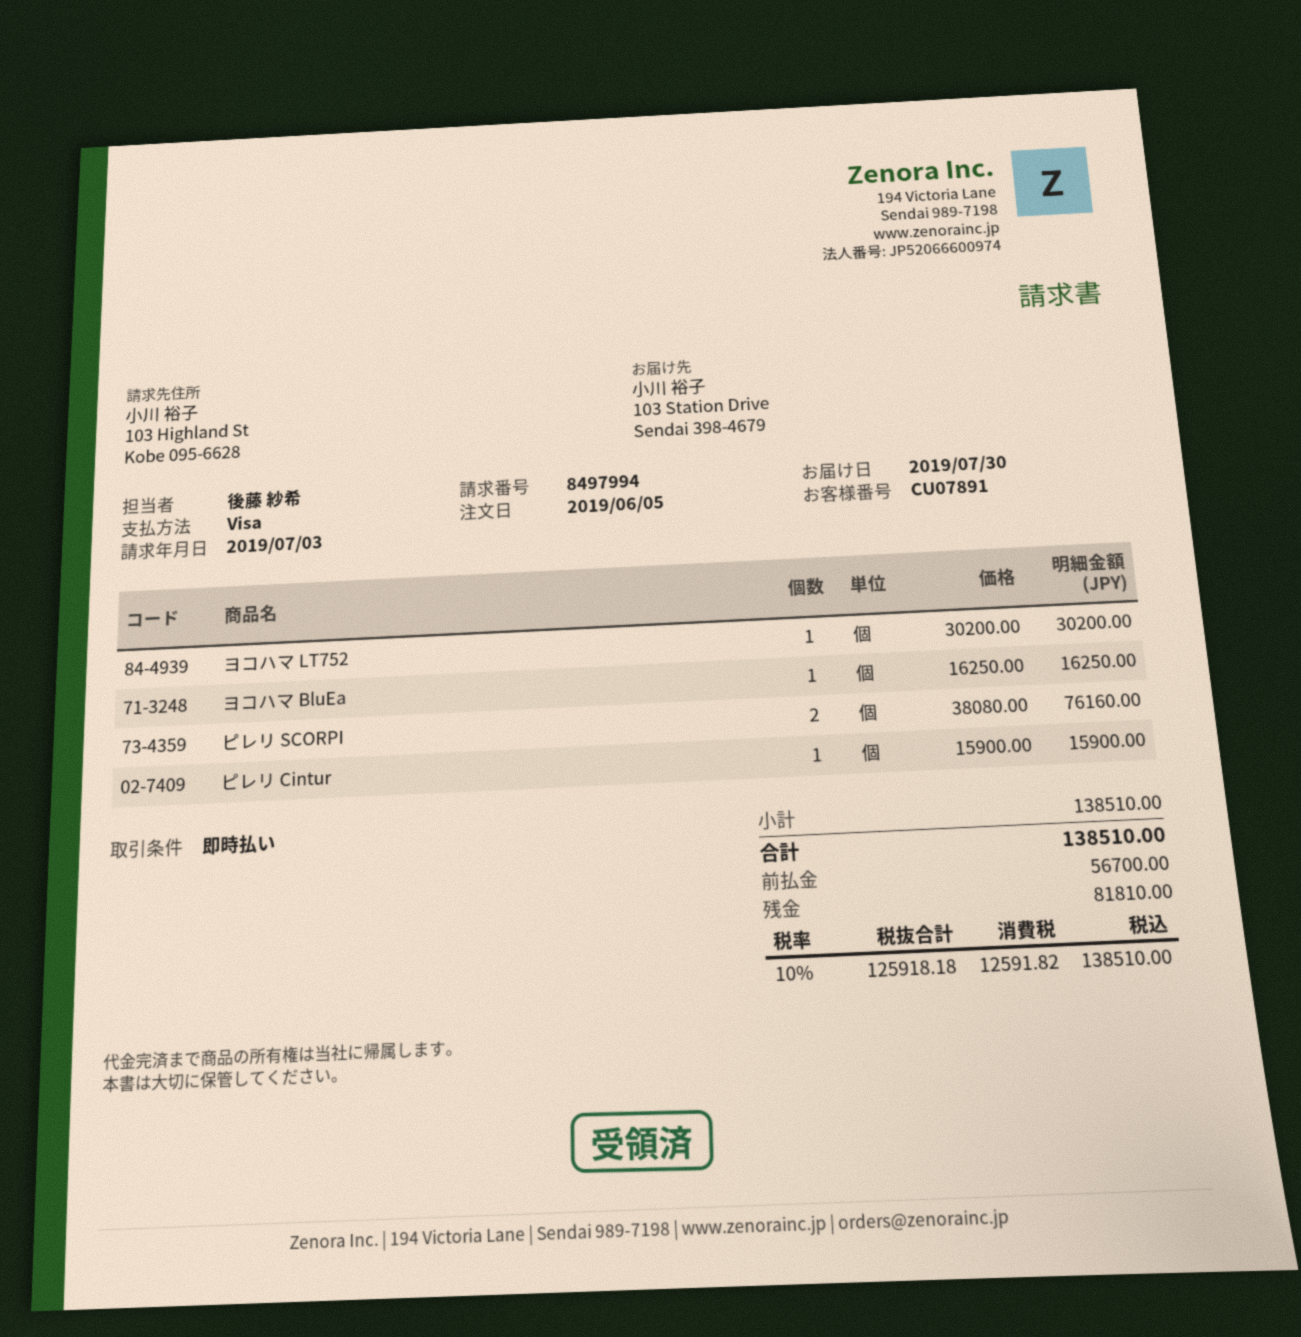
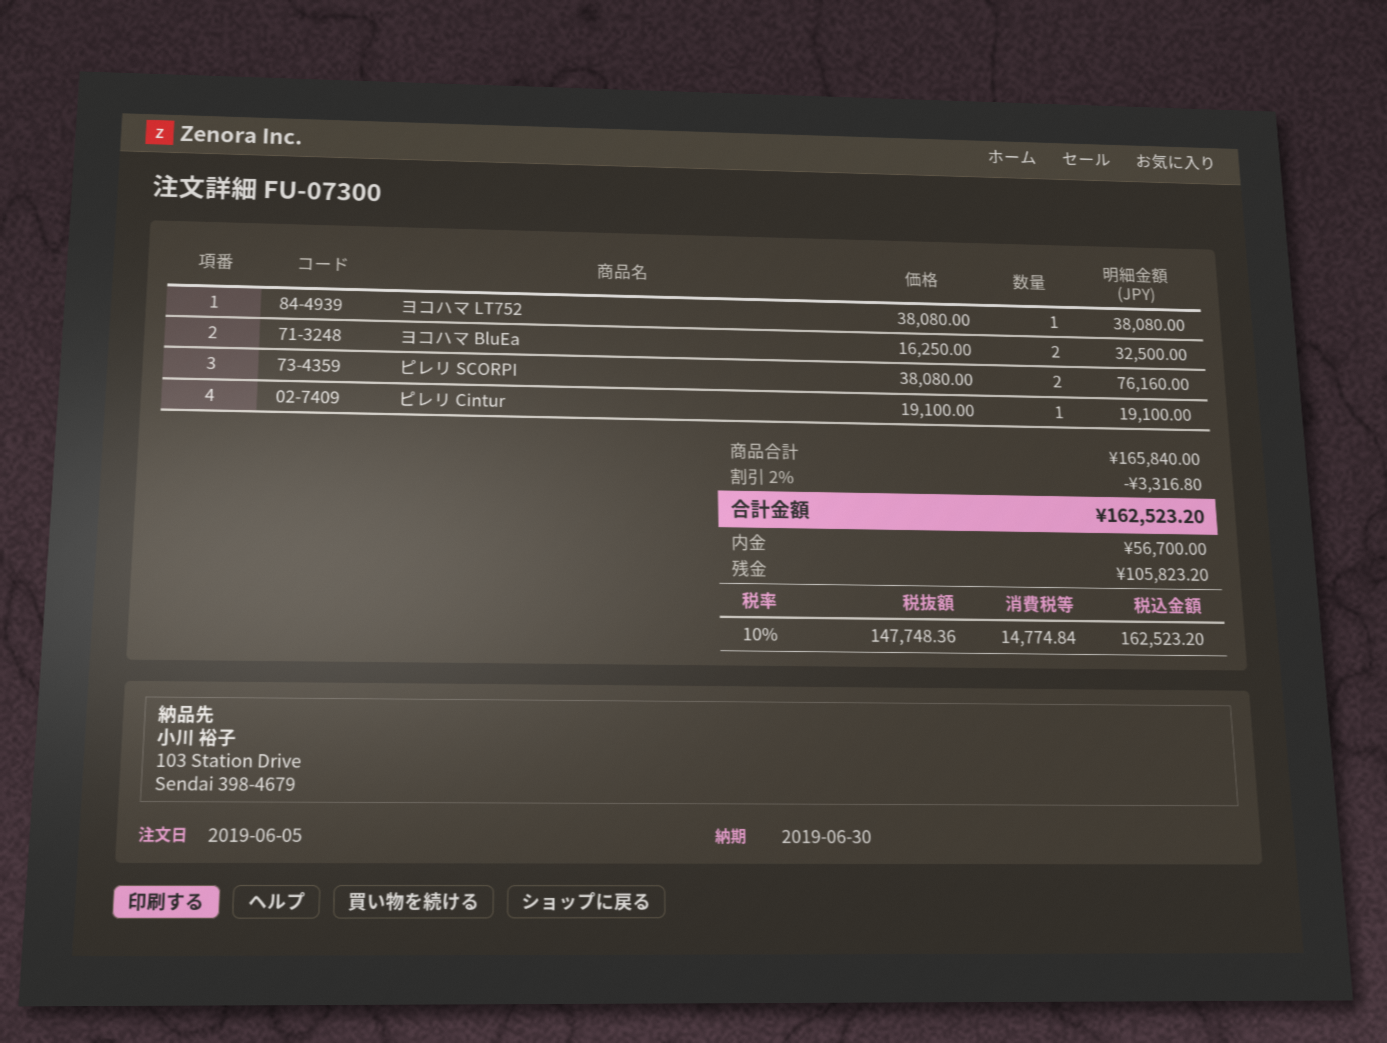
delivery date: 2019-07-30 -> 2019-06-30
ヨコハマ LT752: 1 x 30200.00 = 30200.00 -> 1 x 38080.00 = 38080.00
ヨコハマ BluEa: 1 x 16250.00 = 16250.00 -> 2 x 16250.00 = 32500.00
ピレリ Cintur: 1 x 15900.00 = 15900.00 -> 1 x 19100.00 = 19100.00
subtotal: 138510.00 -> 165840.00
discount: none -> 2% = 3316.80
net: 125918.18 -> 147748.36
tax: 10% = 12591.82 -> 10% = 14774.84
total: 138510.00 -> 162523.20
balance: 81810.00 -> 105823.20

